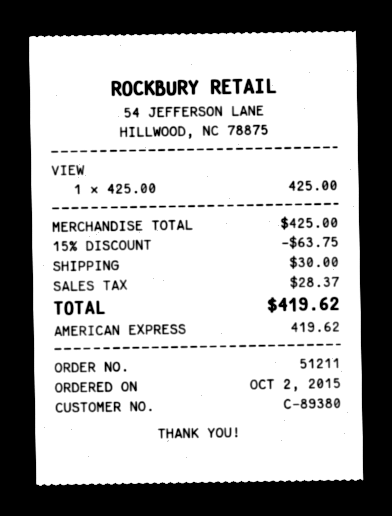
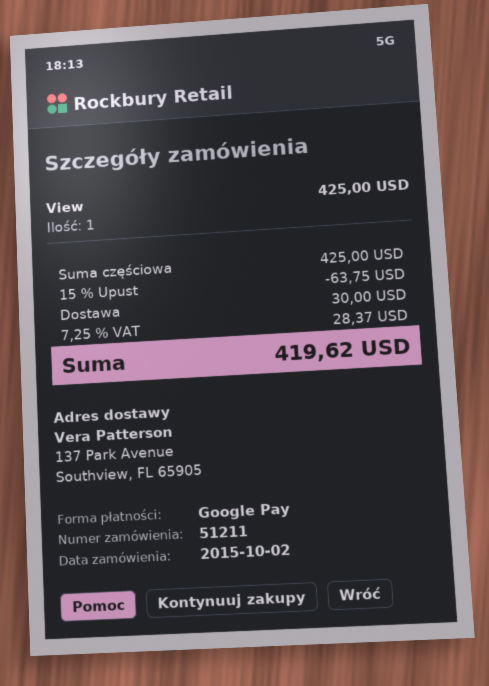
payment method: American Express -> Google Pay

